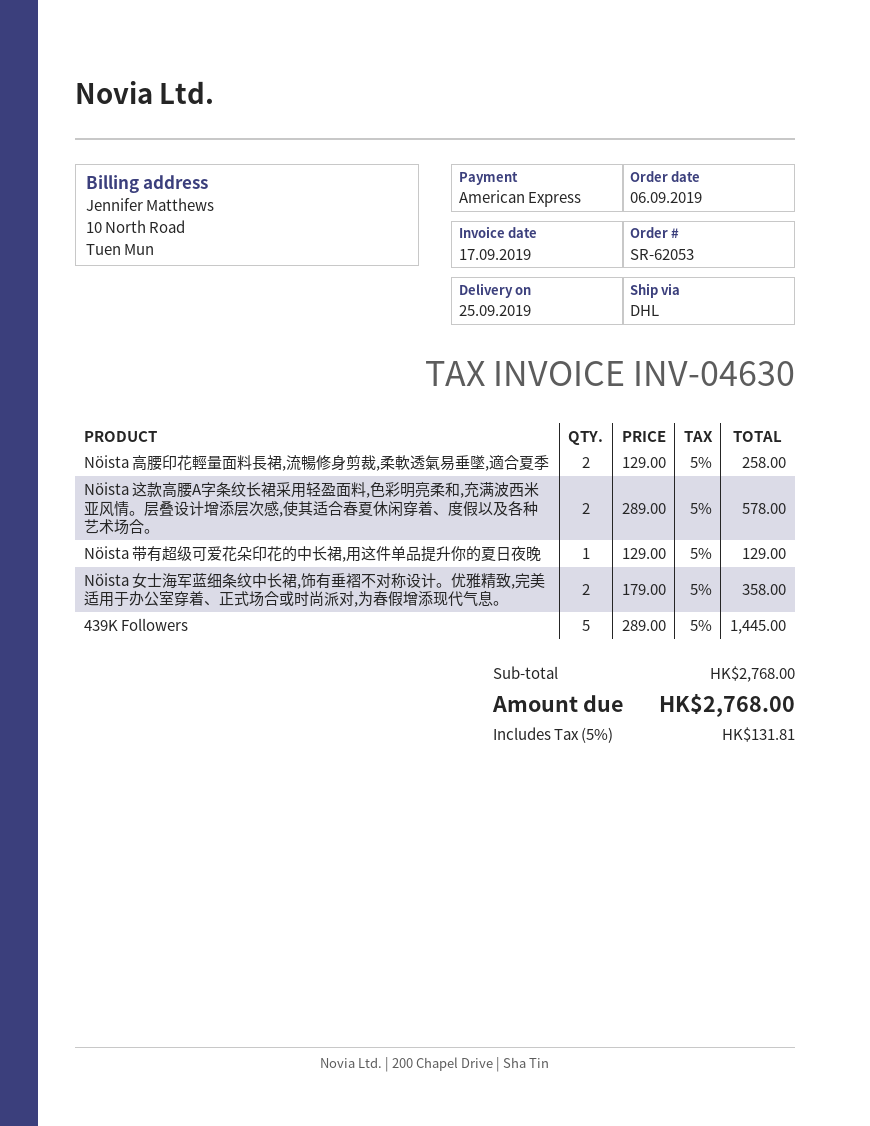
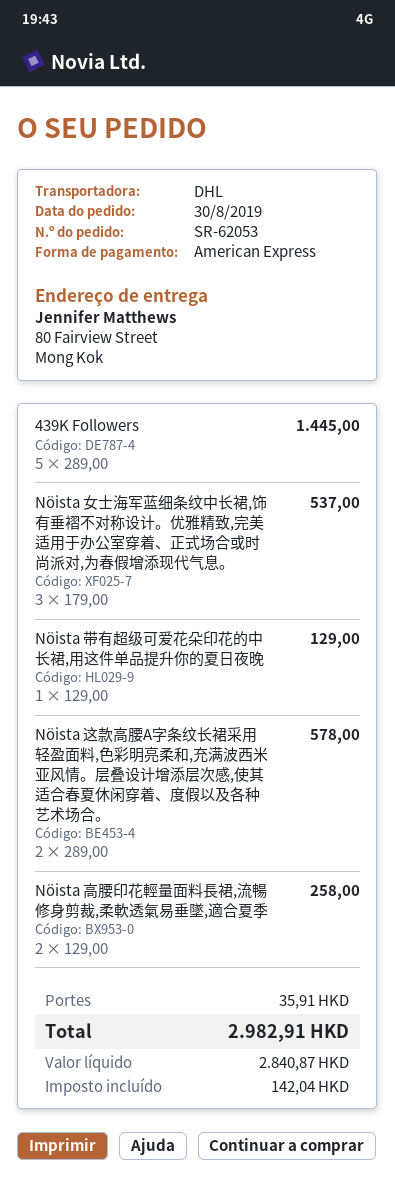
order date: 2019-09-06 -> 2019-08-30
Nöista 女士海军蓝细条纹中长裙,饰有垂褶不对称设计。优雅精致,完美适用于办公室穿着、正式场合或时尚派对,为春假增添现代气息。: 2 x 179.00 = 358.00 -> 3 x 179.00 = 537.00
shipping: none -> 35.91
tax: 131.81 -> 142.04
total: 2768.00 -> 2982.91

